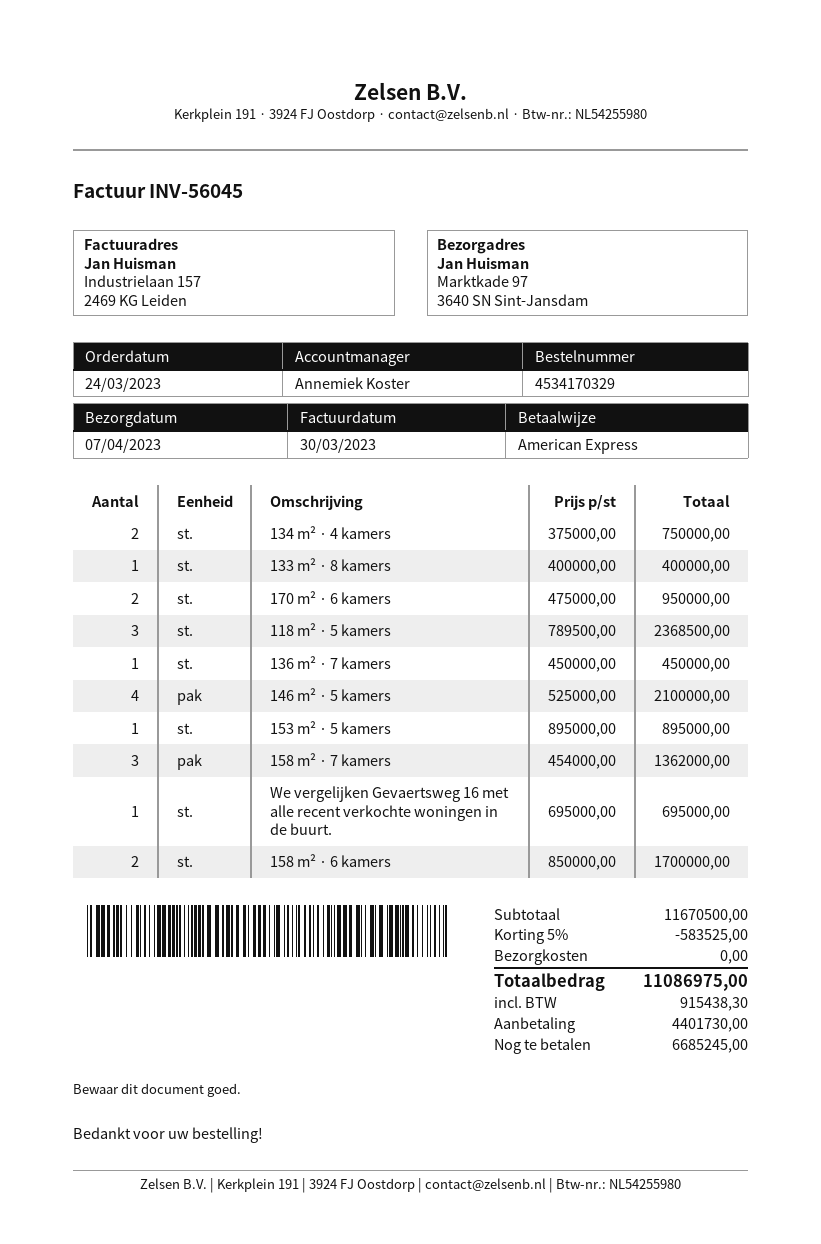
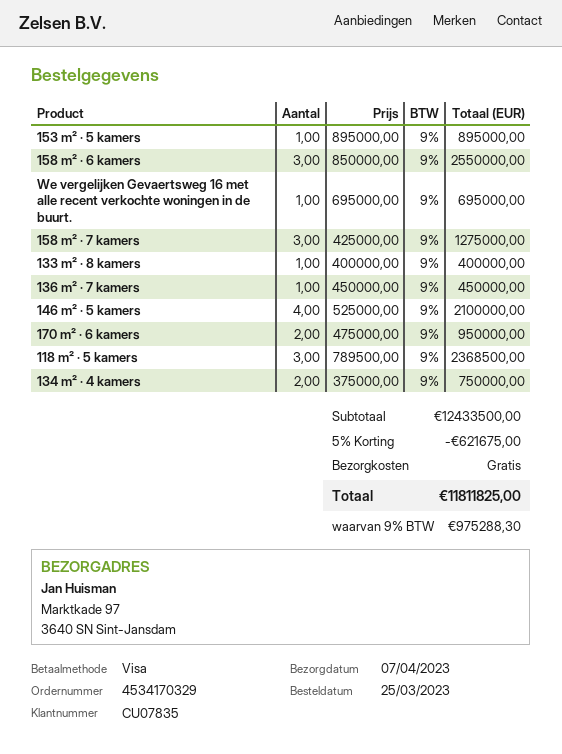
order date: 2023-03-24 -> 2023-03-25
payment method: American Express -> Visa
158 m² · 7 kamers: 3 x 454000.00 = 1362000.00 -> 3 x 425000.00 = 1275000.00
158 m² · 6 kamers: 2 x 850000.00 = 1700000.00 -> 3 x 850000.00 = 2550000.00
subtotal: 11670500.00 -> 12433500.00
discount: 5% = 583525.00 -> 5% = 621675.00
tax: 915438.30 -> 975288.30
total: 11086975.00 -> 11811825.00

